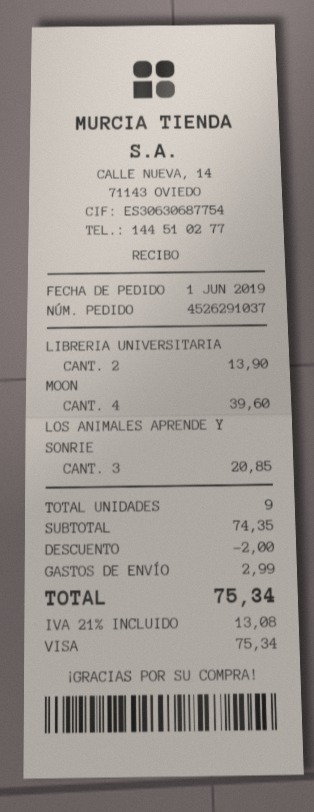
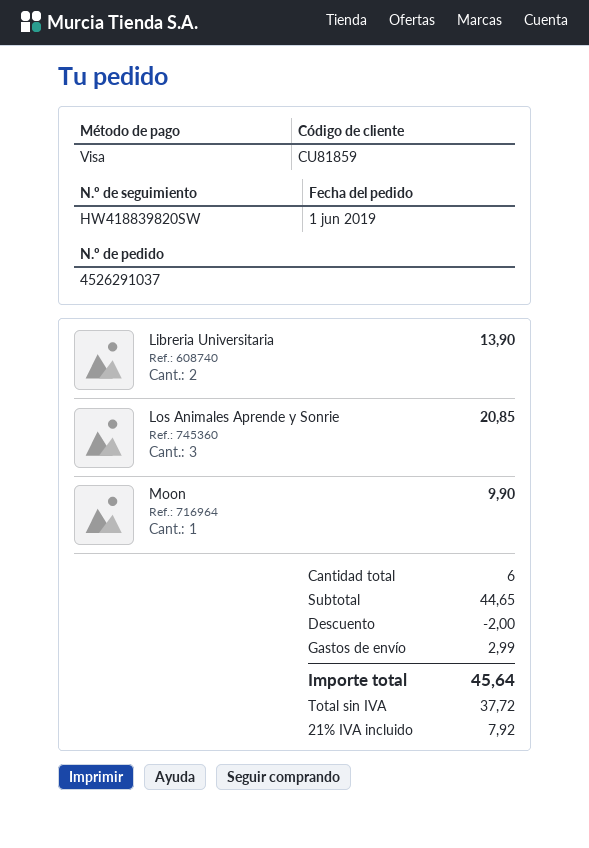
MOON: 4 for 39.60 -> 1 for 9.90
total quantity: 9 -> 6
subtotal: 74.35 -> 44.65
tax: 21% = 13.08 -> 21% = 7.92
total: 75.34 -> 45.64

